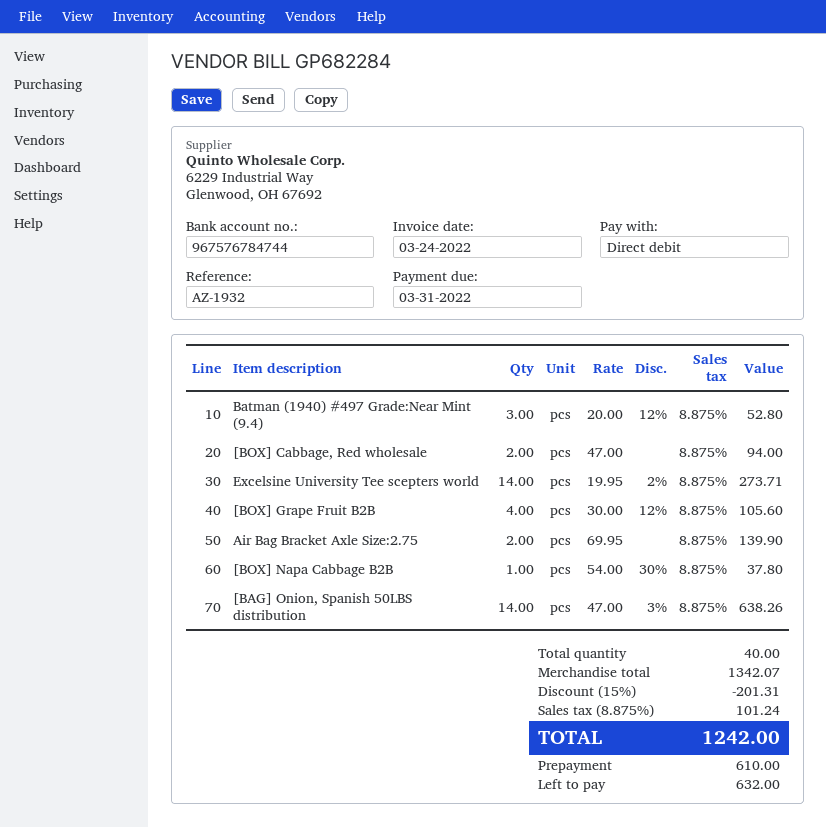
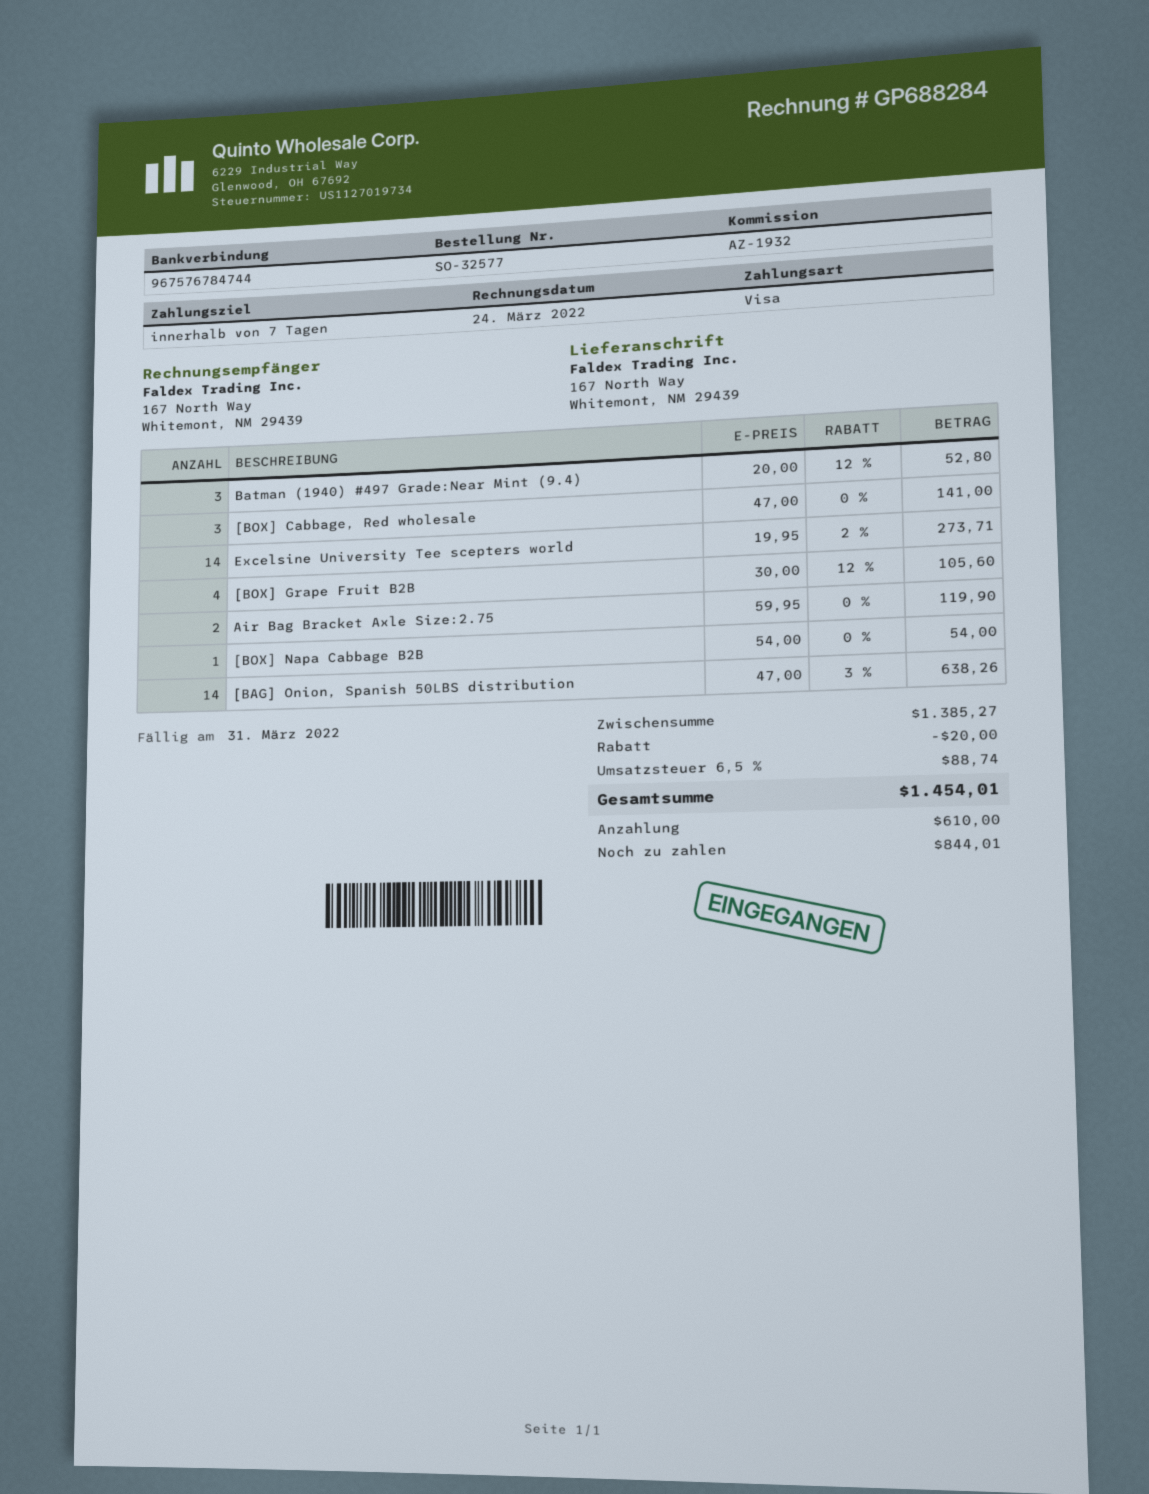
invoice number: GP682284 -> GP688284
payment method: direct debit -> Visa
[BOX] Cabbage, Red wholesale: 2 x 47.00 = 94.00 -> 3 x 47.00 = 141.00
Air Bag Bracket Axle Size:2.75: 2 x 69.95 = 139.90 -> 2 x 59.95 = 119.90
[BOX] Napa Cabbage B2B: 1 x 54.00 - 30% = 37.80 -> 1 x 54.00 = 54.00
subtotal: 1342.07 -> 1385.27
discount: 201.31 -> 20.00
tax: 8.875% = 101.24 -> 6.5% = 88.74
total: 1242.00 -> 1454.01
balance: 632.00 -> 844.01

